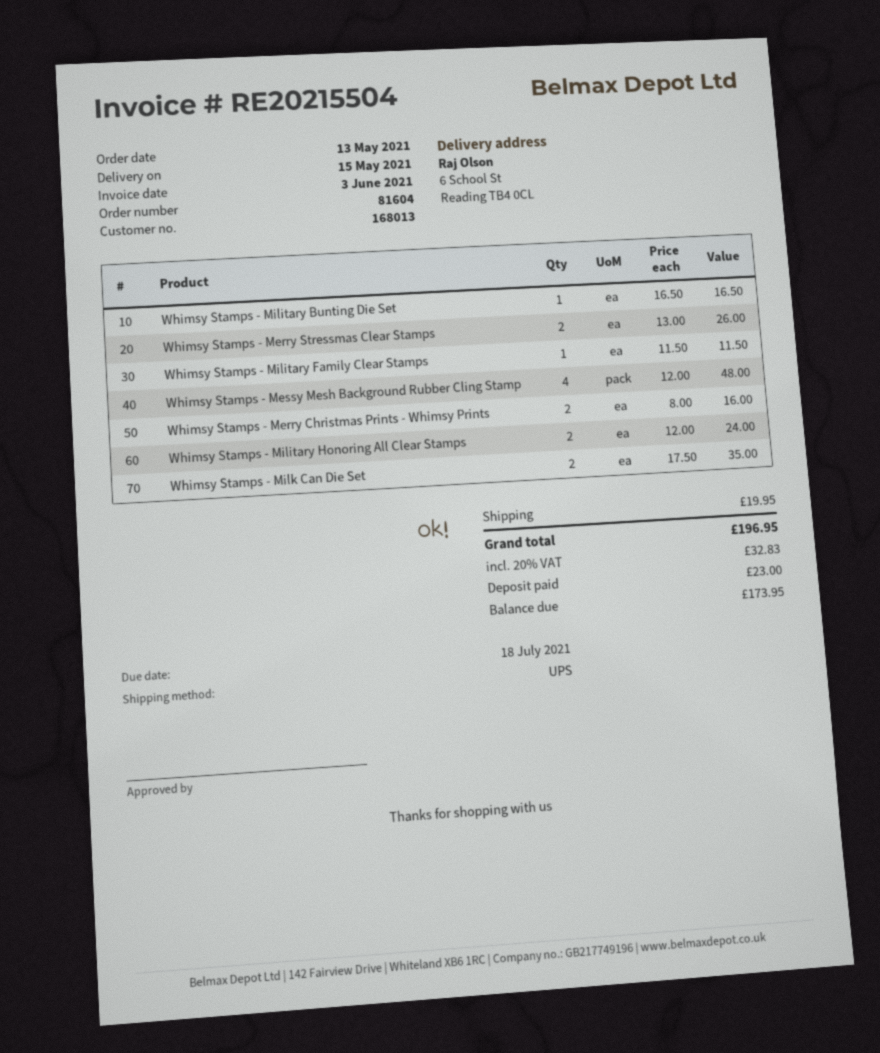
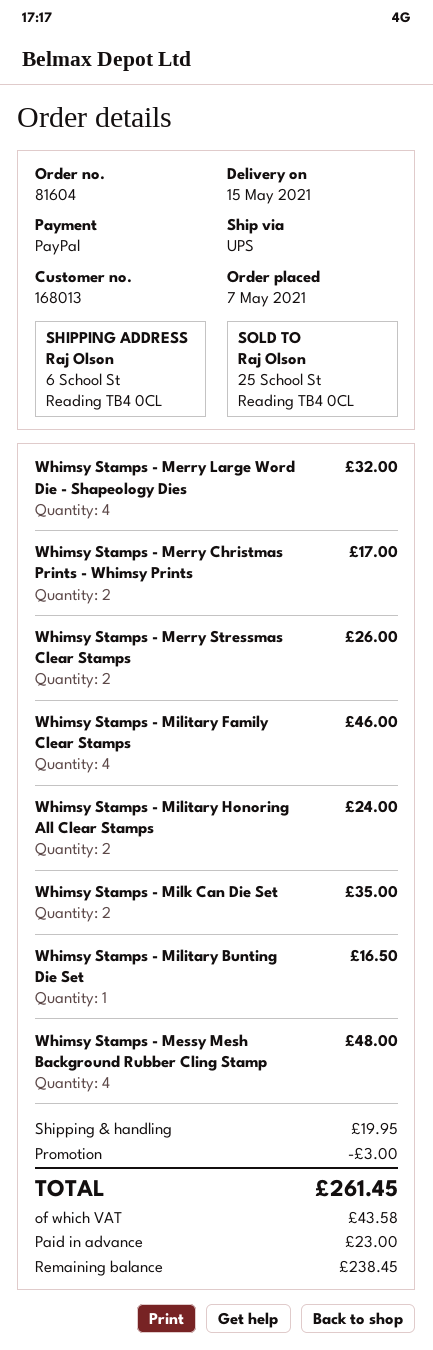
order date: 2021-05-13 -> 2021-05-07
Whimsy Stamps - Military Family Clear Stamps: 1 for 11.50 -> 4 for 46.00
Whimsy Stamps - Merry Christmas Prints - Whimsy Prints: 2 for 16.00 -> 2 for 17.00
Whimsy Stamps - Merry Large Word Die - Shapeology Dies: none -> 4 for 32.00
discount: none -> 3.00
tax: 32.83 -> 43.58
total: 196.95 -> 261.45
balance: 173.95 -> 238.45

